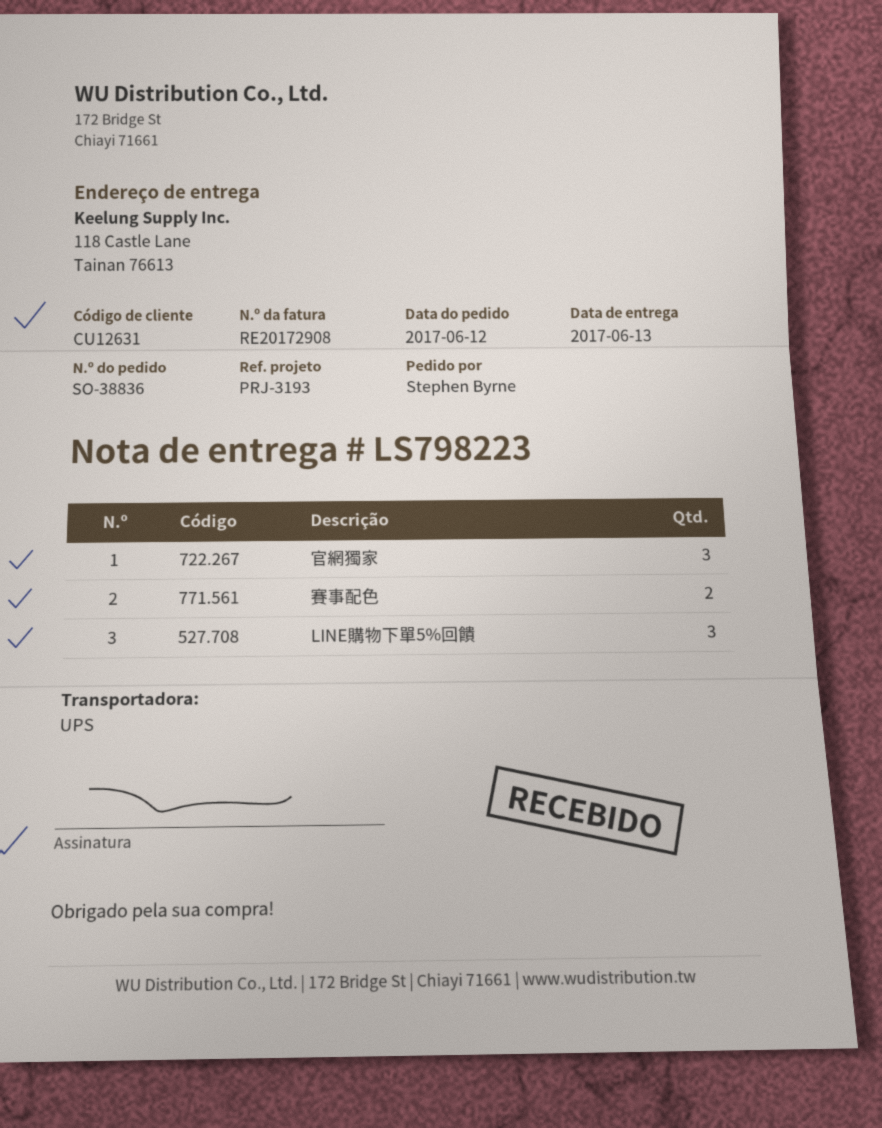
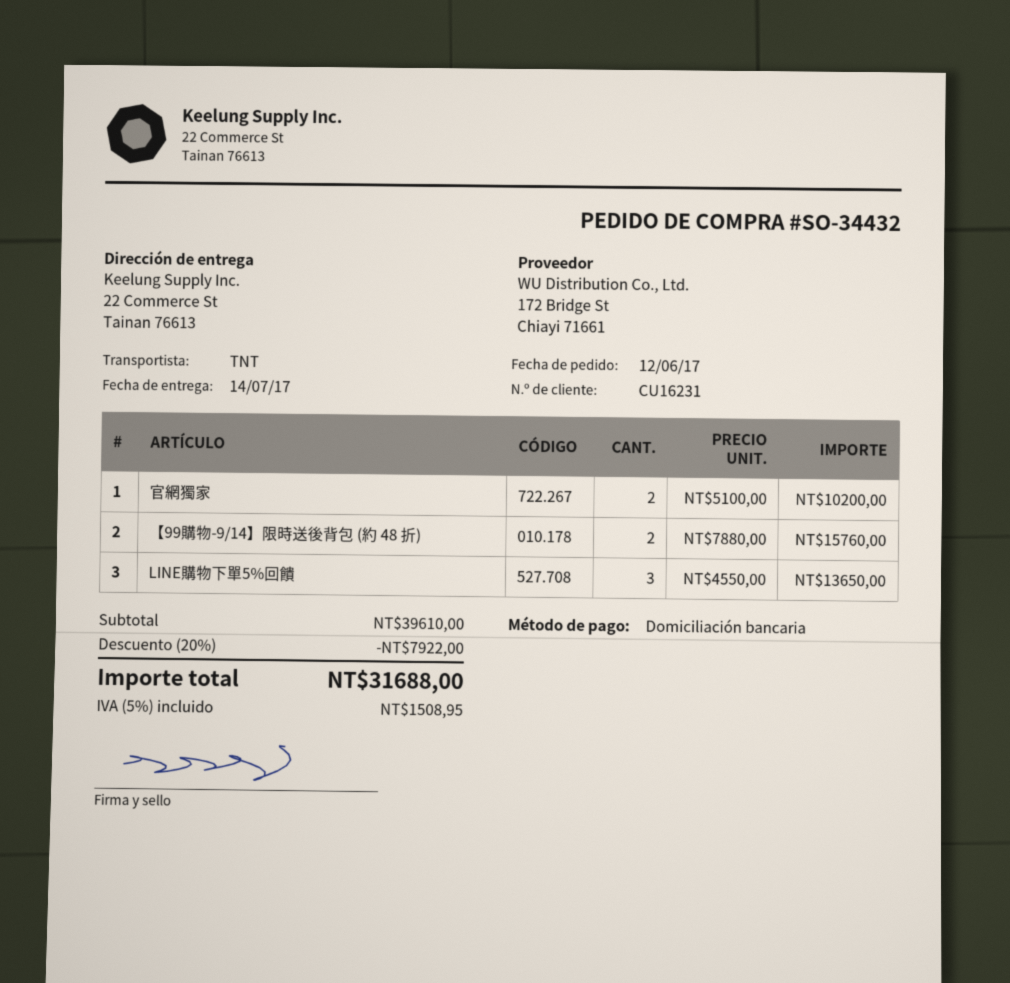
order number: SO-38836 -> SO-34432
delivery date: 2017-06-13 -> 2017-07-14
customer number: CU12631 -> CU16231
shipping method: UPS -> TNT
ship to: 118 Castle Lane, Tainan 76613 -> 22 Commerce St, Tainan 76613
官網獨家: 3 -> 2
賽事配色: 2 -> none
【99購物-9/14】限時送後背包 (約 48 折): none -> 2

